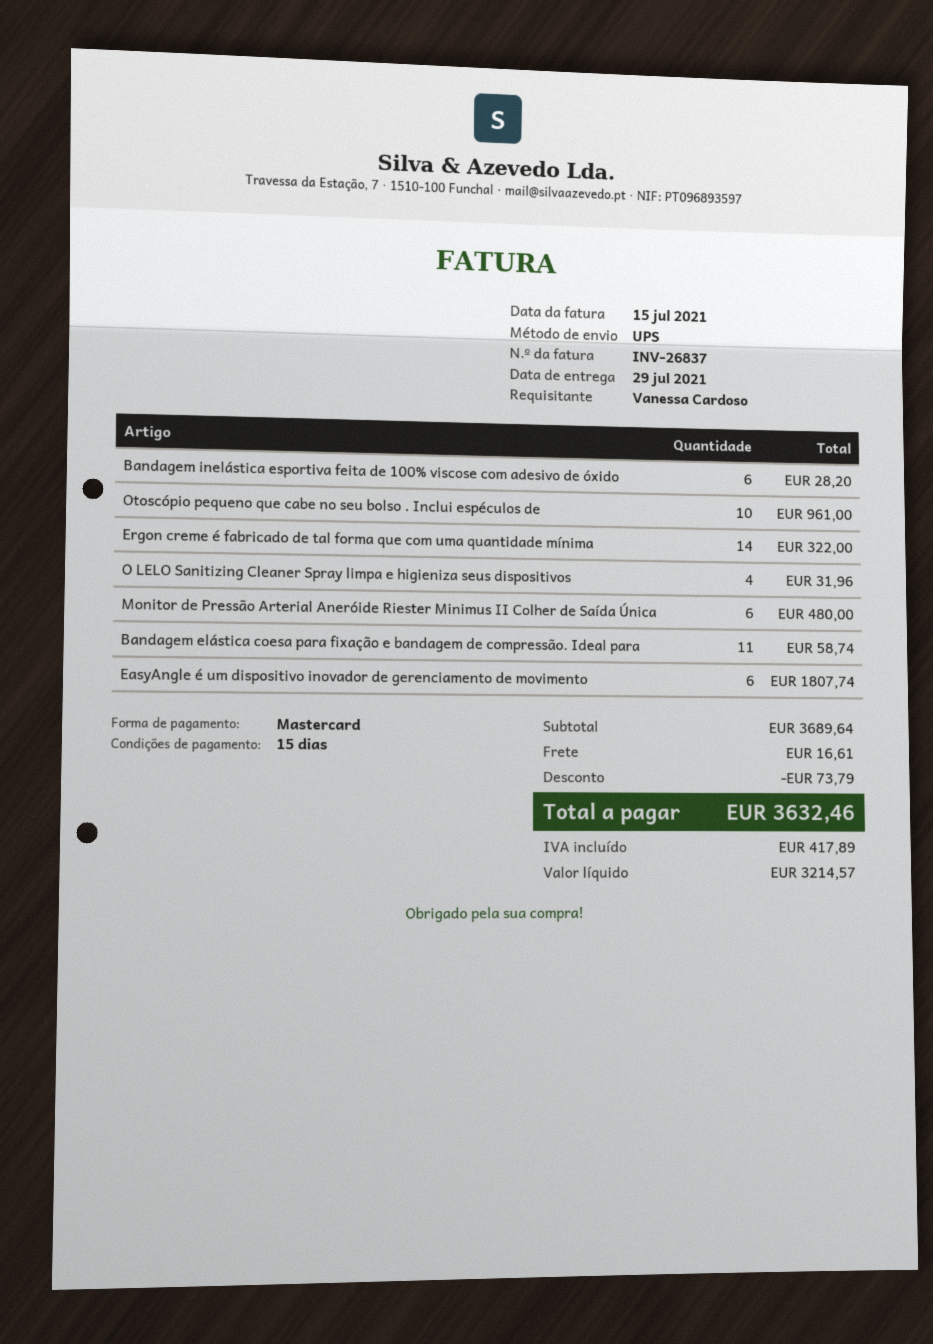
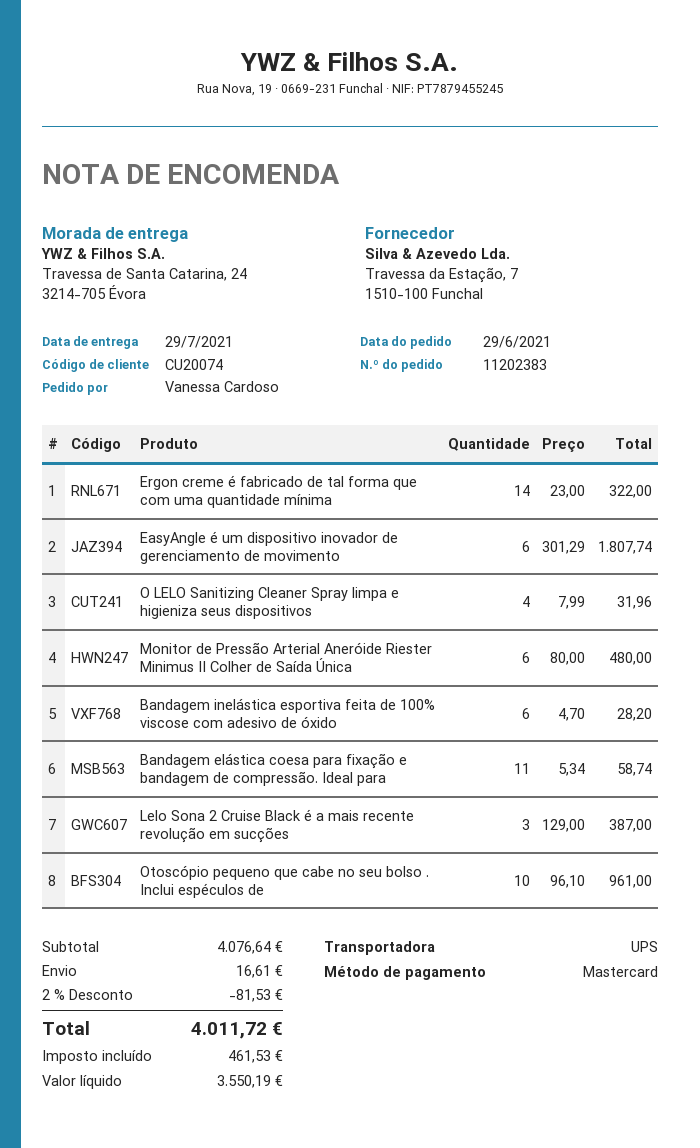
Lelo Sona 2 Cruise Black é a mais recente revolução em sucções: none -> 3 for 387.00
subtotal: 3689.64 -> 4076.64
discount: 73.79 -> 81.53
net: 3214.57 -> 3550.19
tax: 417.89 -> 461.53
total: 3632.46 -> 4011.72

